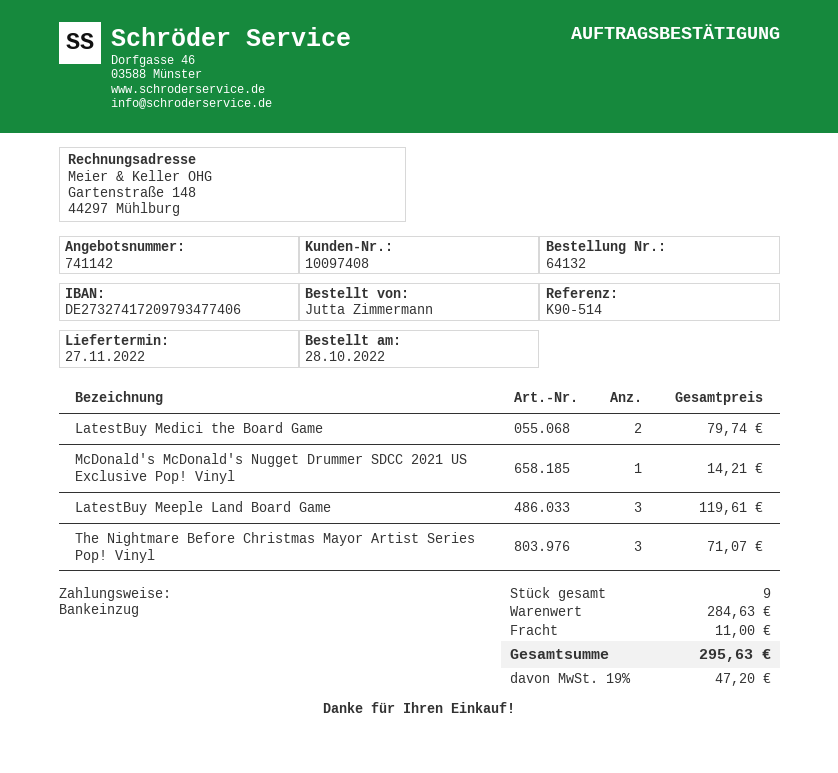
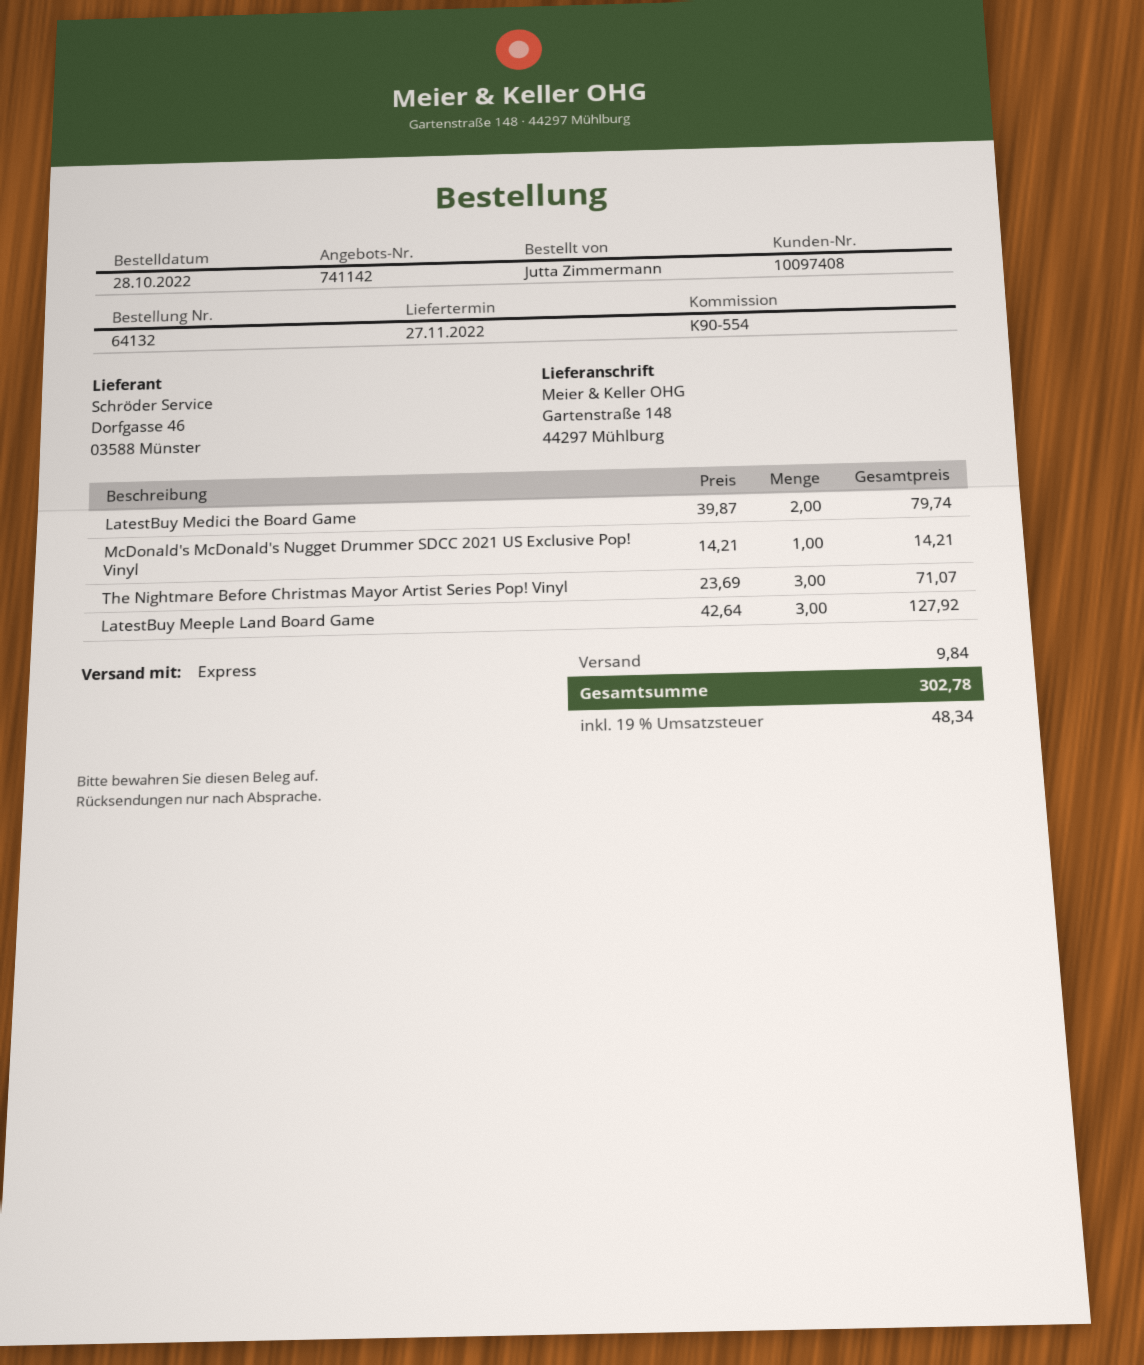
reference: K90-514 -> K90-554
LatestBuy Meeple Land Board Game: 3 for 119.61 -> 3 for 127.92
shipping: 11.00 -> 9.84
tax: 19% = 47.20 -> 19% = 48.34
total: 295.63 -> 302.78

